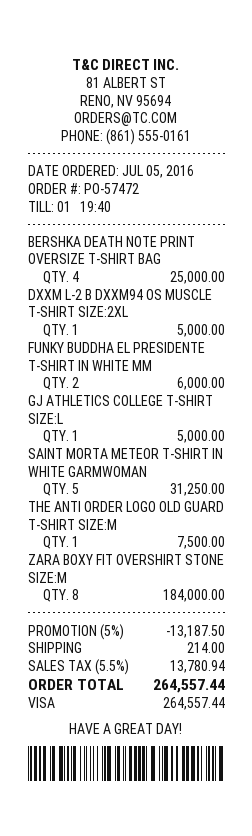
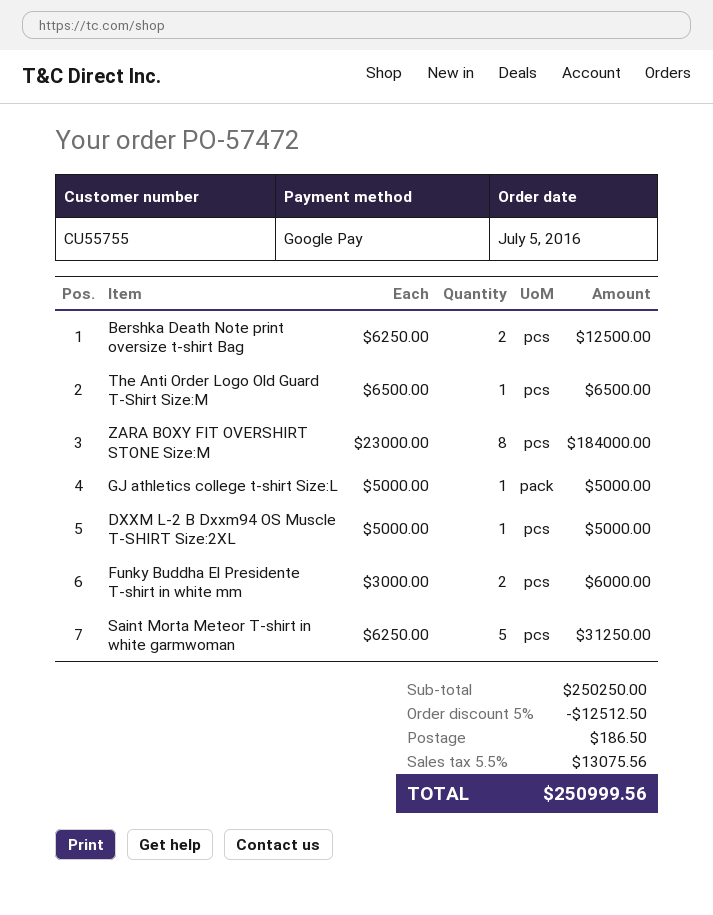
payment method: Visa -> Google Pay
BERSHKA DEATH NOTE PRINT OVERSIZE T-SHIRT BAG: 4 for 25000.00 -> 2 for 12500.00
THE ANTI ORDER LOGO OLD GUARD T-SHIRT SIZE:M: 1 for 7500.00 -> 1 for 6500.00
discount: 5% = 13187.50 -> 5% = 12512.50
shipping: 214.00 -> 186.50
tax: 5.5% = 13780.94 -> 5.5% = 13075.56
total: 264557.44 -> 250999.56

